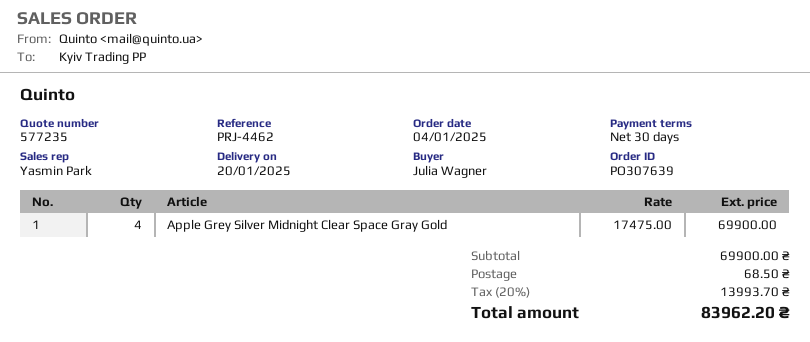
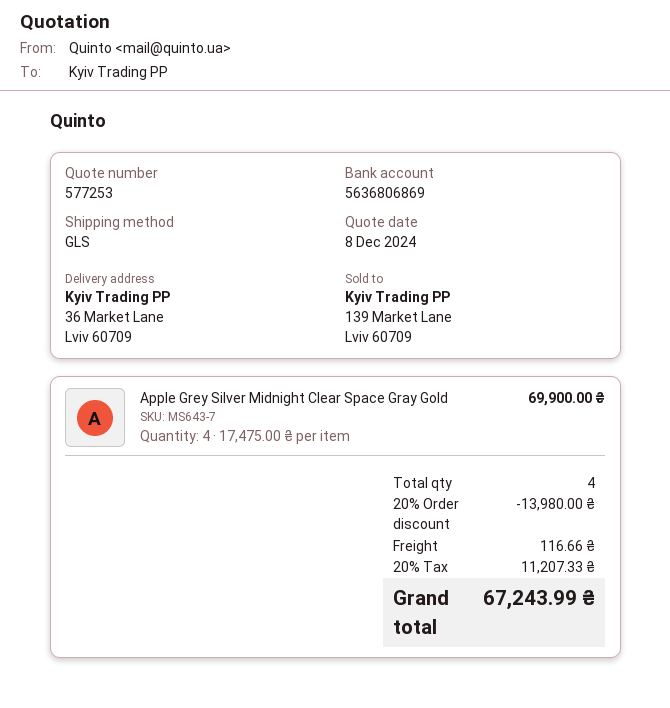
quote number: 577235 -> 577253
discount: none -> 20% = 13980.00
shipping: 68.50 -> 116.66
tax: 20% = 13993.70 -> 20% = 11207.33
total: 83962.20 -> 67243.99

